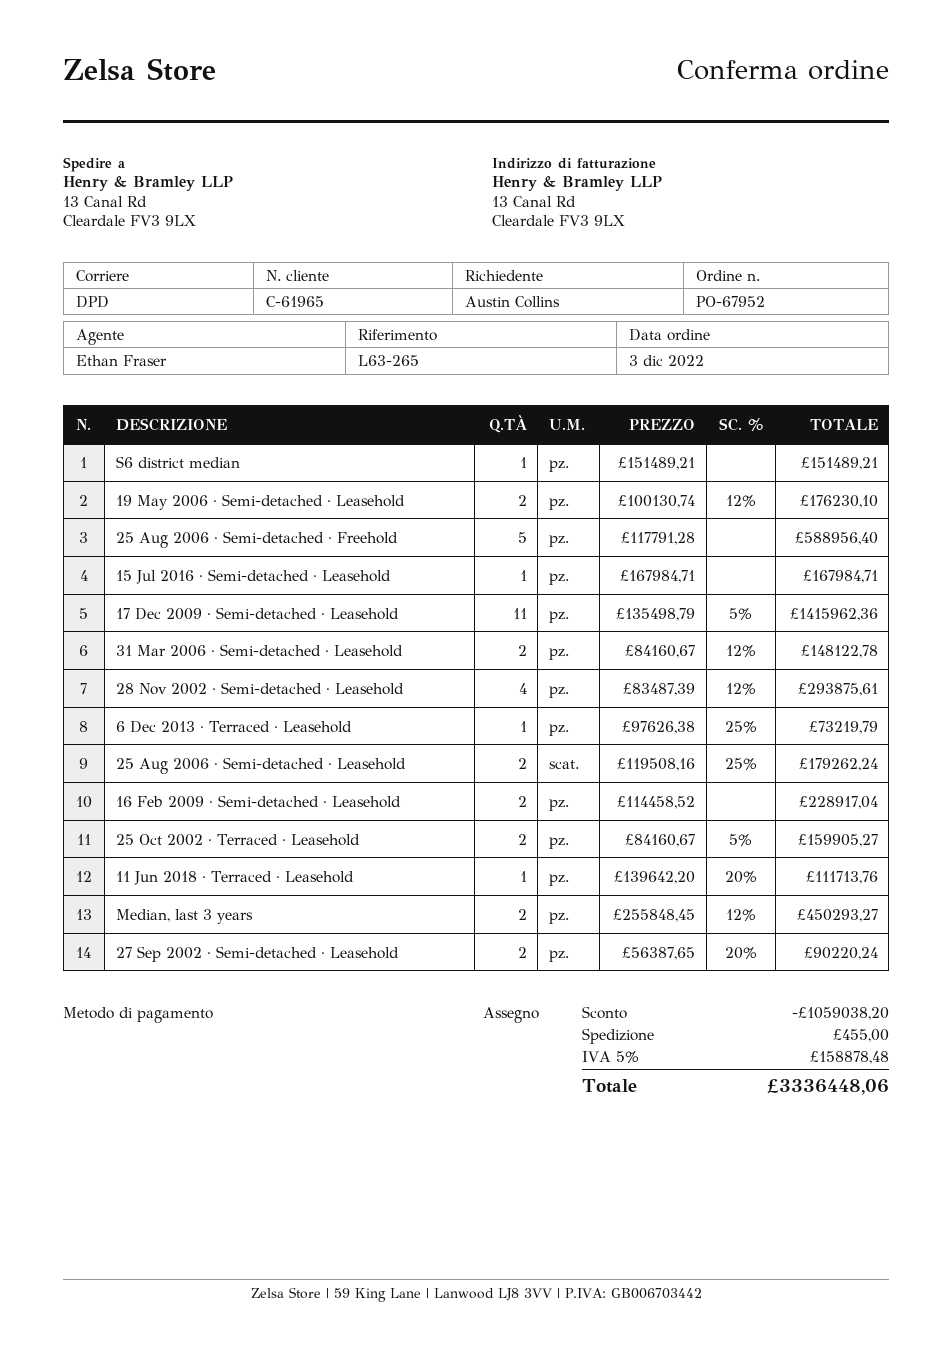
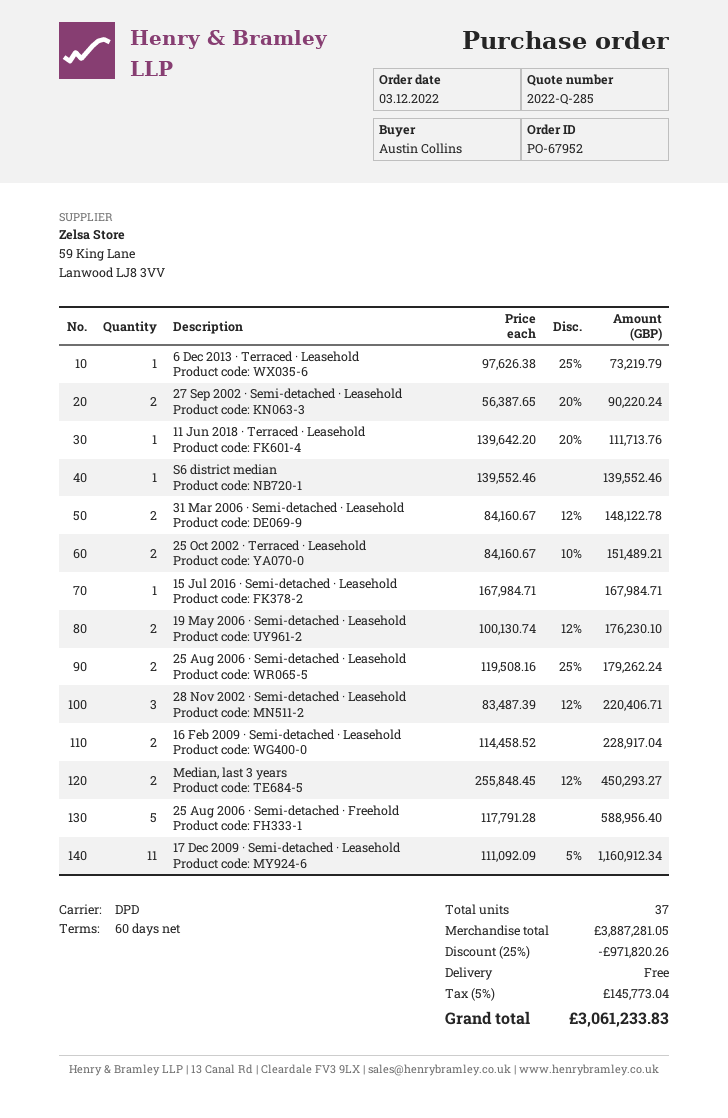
S6 district median: 1 x 151489.21 = 151489.21 -> 1 x 139552.46 = 139552.46
17 Dec 2009 · Semi-detached · Leasehold: 11 x 135498.79 - 5% = 1415962.36 -> 11 x 111092.09 - 5% = 1160912.34
28 Nov 2002 · Semi-detached · Leasehold: 4 x 83487.39 - 12% = 293875.61 -> 3 x 83487.39 - 12% = 220406.71
25 Oct 2002 · Terraced · Leasehold: 2 x 84160.67 - 5% = 159905.27 -> 2 x 84160.67 - 10% = 151489.21
discount: 1059038.20 -> 971820.26
shipping: 455.00 -> 0.00
tax: 5% = 158878.48 -> 5% = 145773.04
total: 3336448.06 -> 3061233.83

